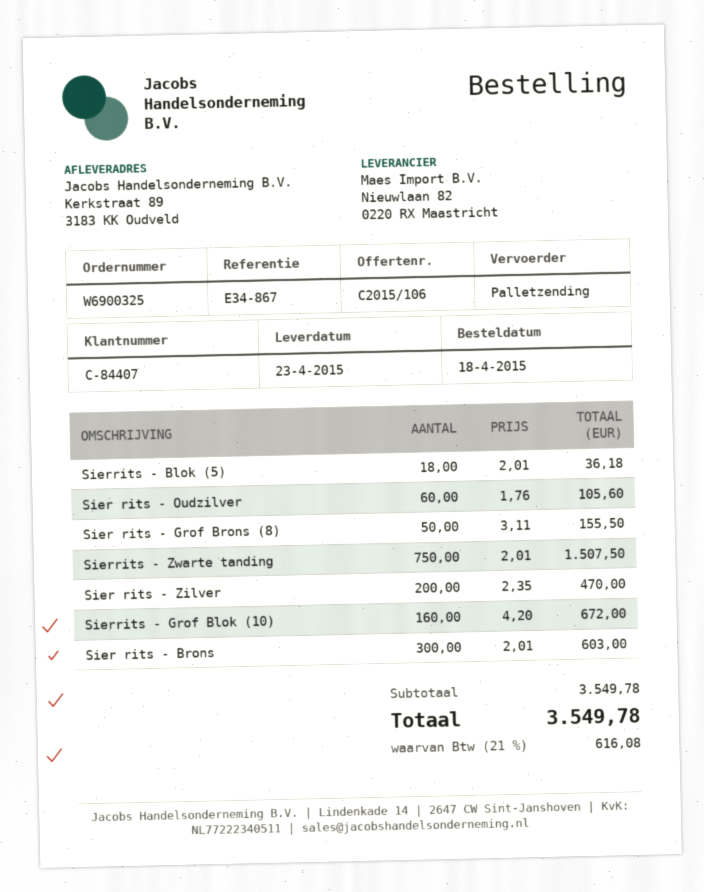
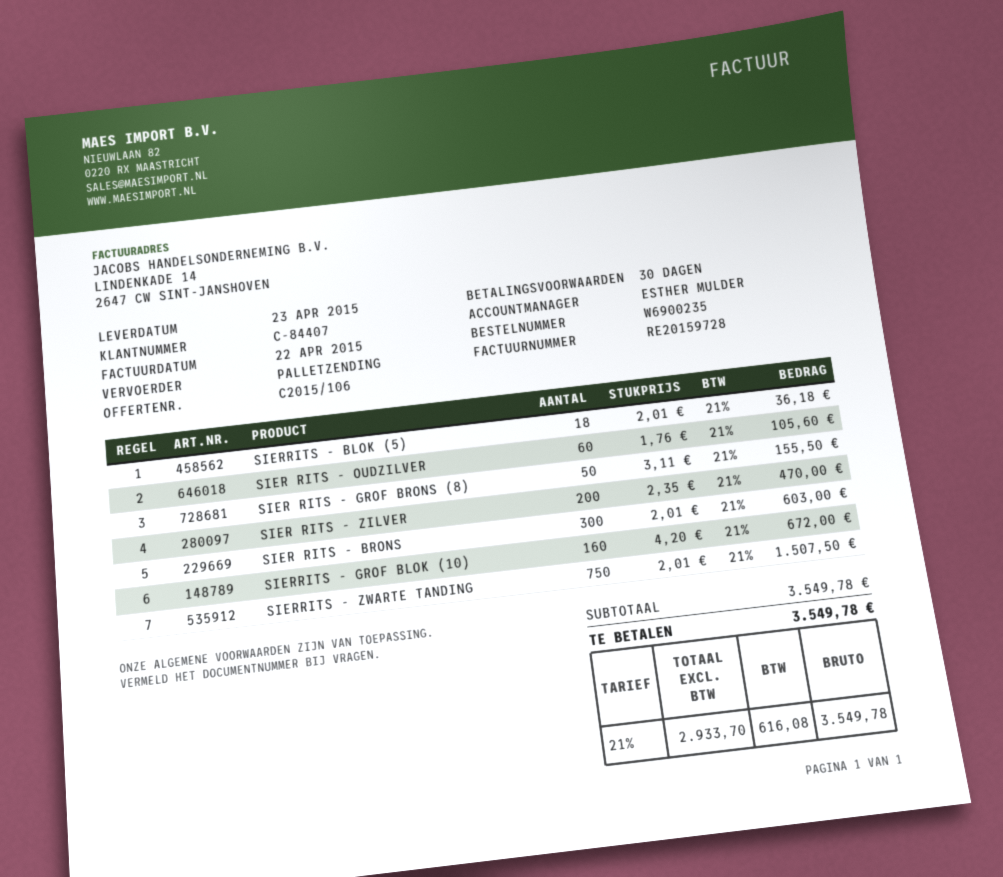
order number: W6900325 -> W6900235

